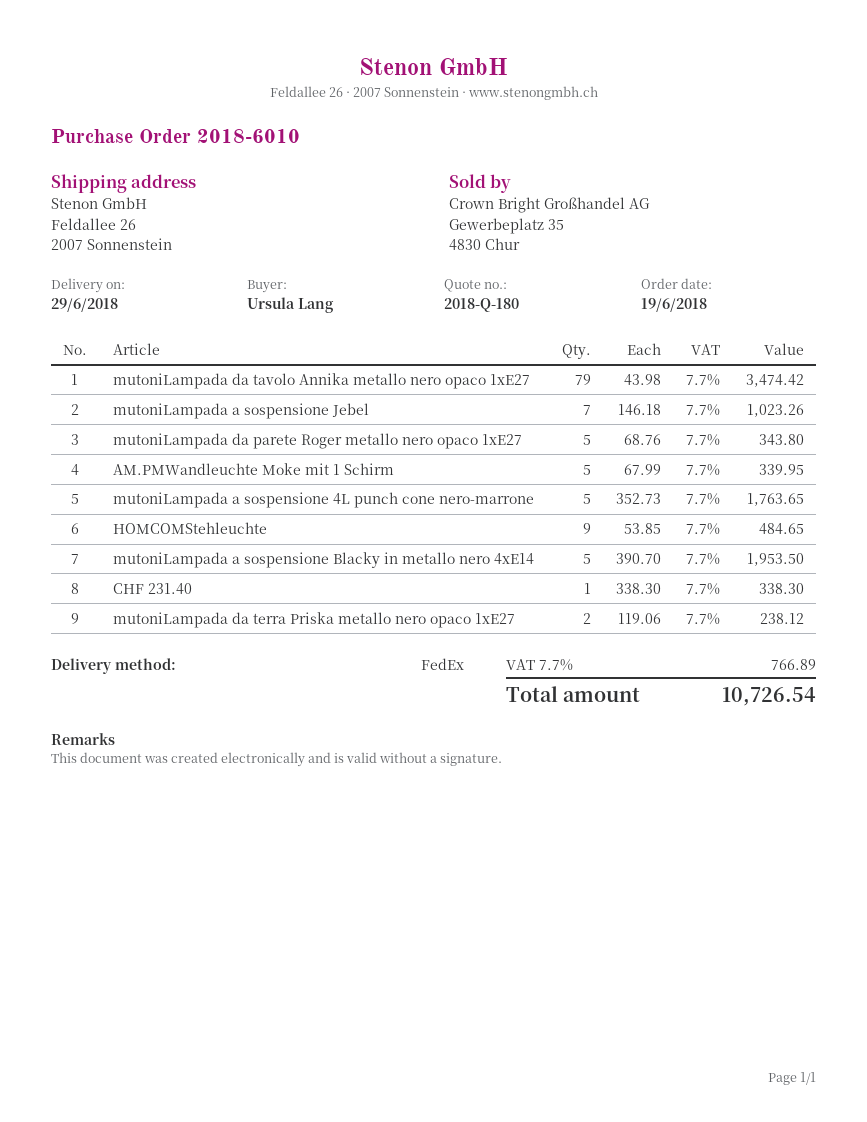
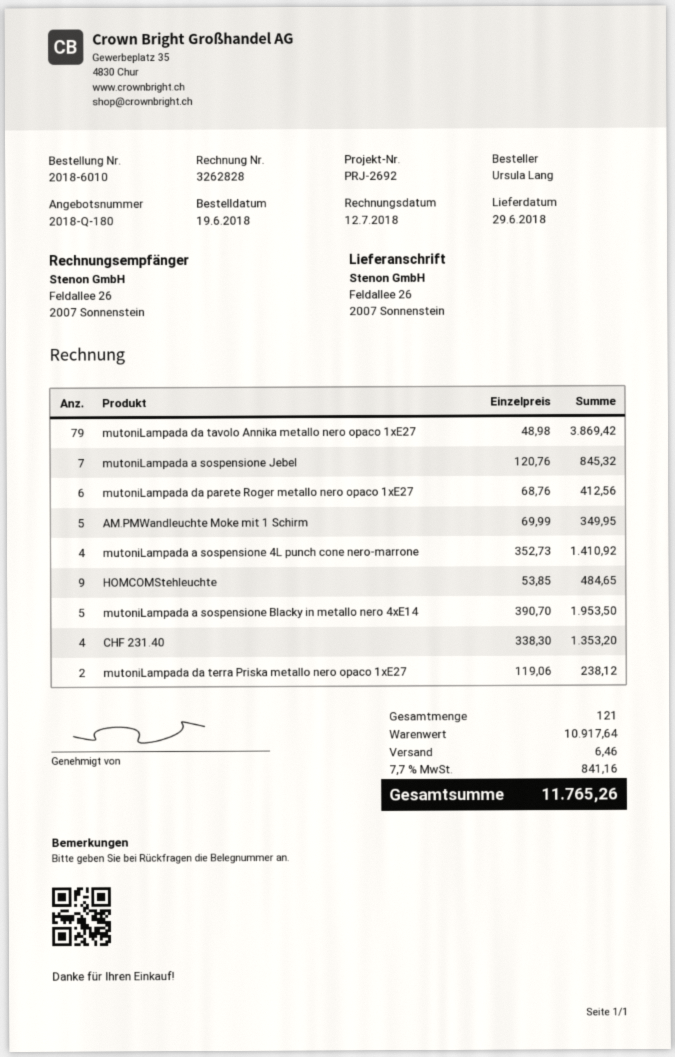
mutoniLampada da tavolo Annika metallo nero opaco 1xE27: 79 x 43.98 = 3474.42 -> 79 x 48.98 = 3869.42
mutoniLampada a sospensione Jebel: 7 x 146.18 = 1023.26 -> 7 x 120.76 = 845.32
mutoniLampada da parete Roger metallo nero opaco 1xE27: 5 x 68.76 = 343.80 -> 6 x 68.76 = 412.56
AM.PMWandleuchte Moke mit 1 Schirm: 5 x 67.99 = 339.95 -> 5 x 69.99 = 349.95
mutoniLampada a sospensione 4L punch cone nero-marrone: 5 x 352.73 = 1763.65 -> 4 x 352.73 = 1410.92
CHF 231.40: 1 x 338.30 = 338.30 -> 4 x 338.30 = 1353.20
shipping: none -> 6.46
tax: 7.7% = 766.89 -> 7.7% = 841.16
total: 10726.54 -> 11765.26

